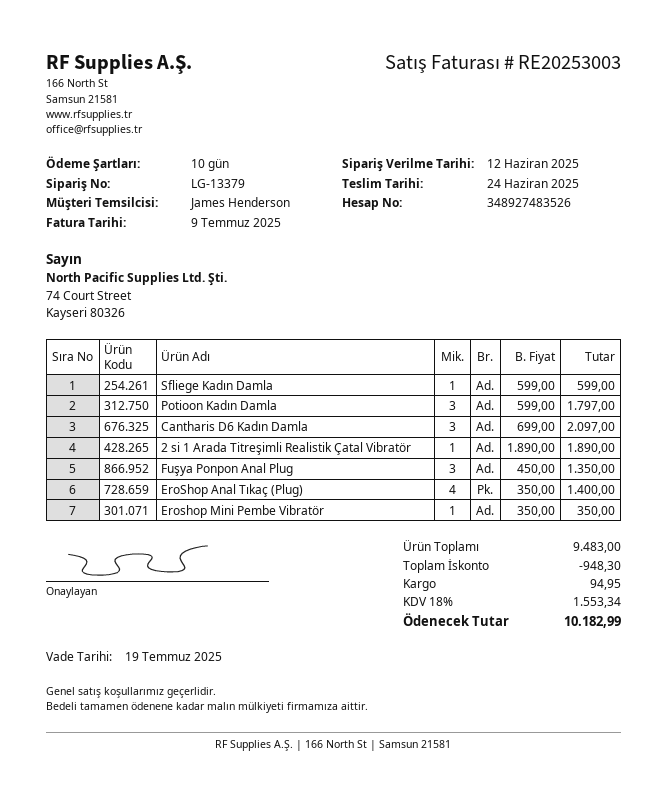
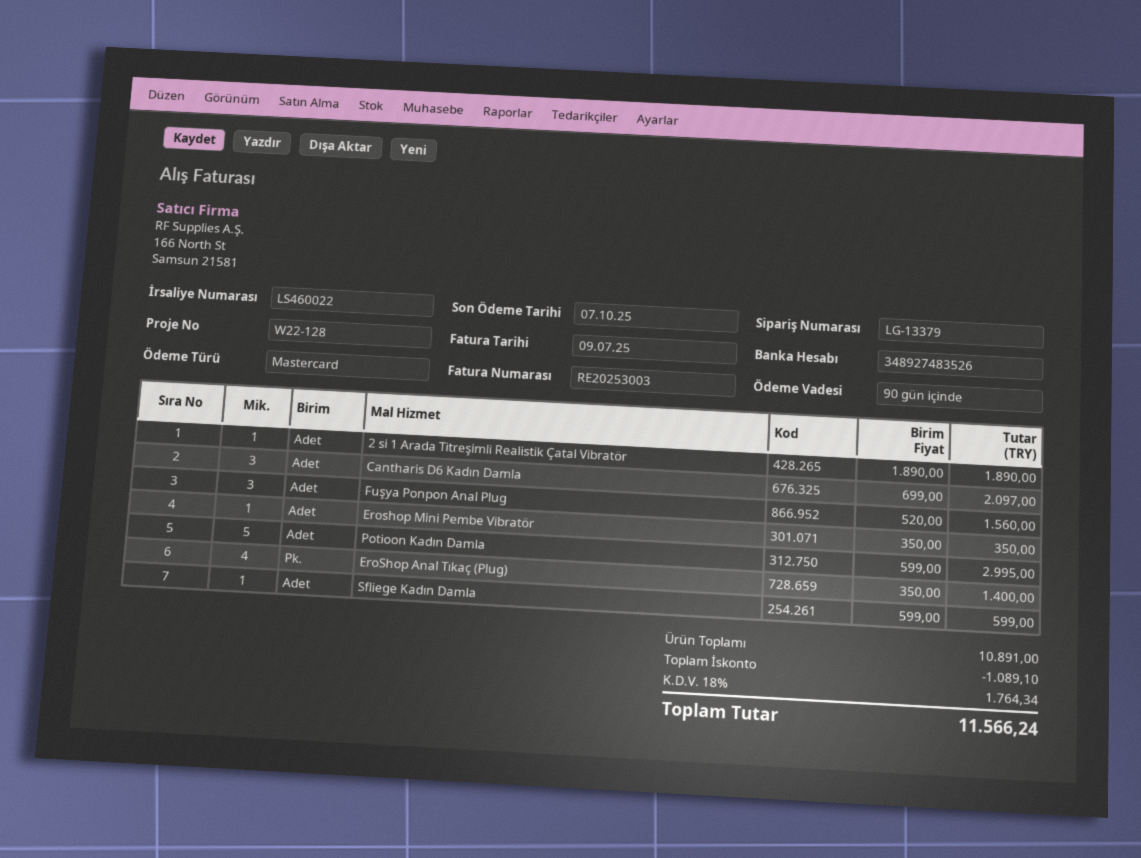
payment terms: 10 days -> 90 days
due date: 2025-07-19 -> 2025-10-07
Potioon Kadın Damla: 3 x 599.00 = 1797.00 -> 5 x 599.00 = 2995.00
Fuşya Ponpon Anal Plug: 3 x 450.00 = 1350.00 -> 3 x 520.00 = 1560.00
subtotal: 9483.00 -> 10891.00
discount: 948.30 -> 1089.10
shipping: 94.95 -> none
tax: 18% = 1553.34 -> 18% = 1764.34
total: 10182.99 -> 11566.24

